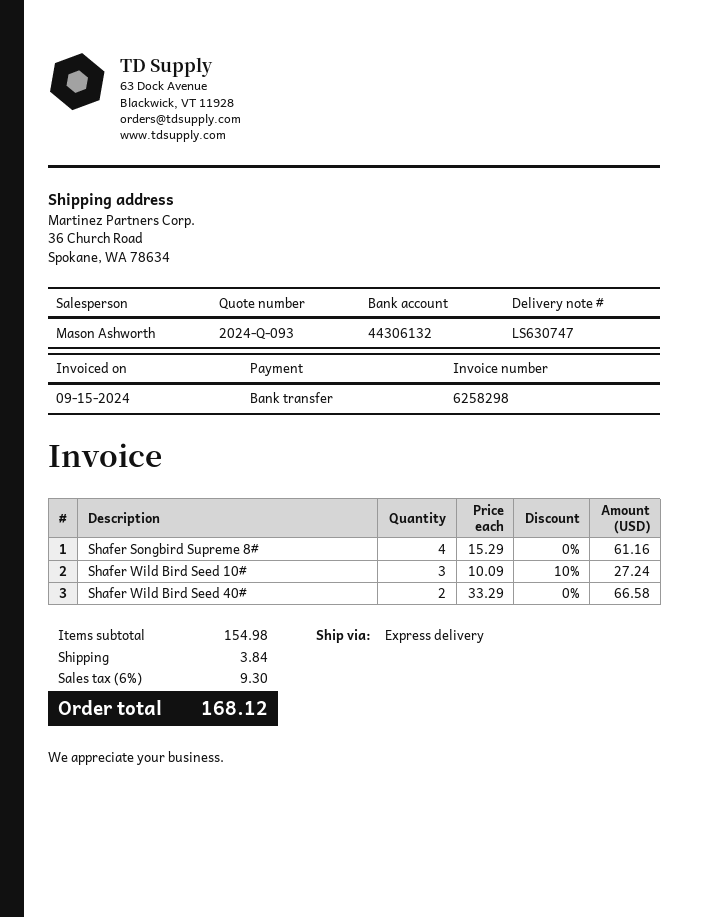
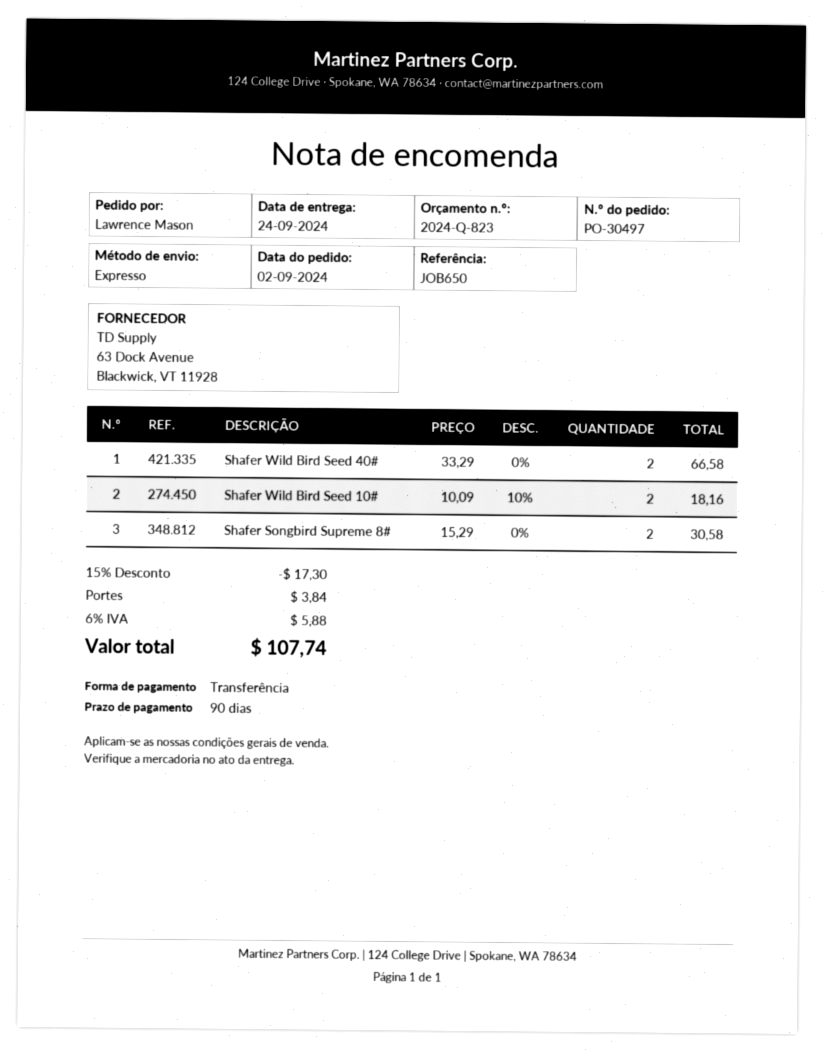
quote number: 2024-Q-093 -> 2024-Q-823
Shafer Songbird Supreme 8#: 4 x 15.29 = 61.16 -> 2 x 15.29 = 30.58
Shafer Wild Bird Seed 10#: 3 x 10.09 - 10% = 27.24 -> 2 x 10.09 - 10% = 18.16
discount: none -> 15% = 17.30
tax: 6% = 9.30 -> 6% = 5.88
total: 168.12 -> 107.74

